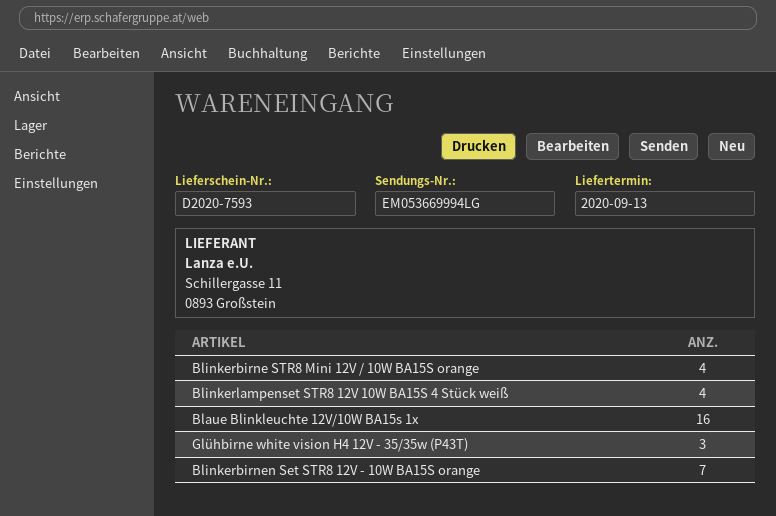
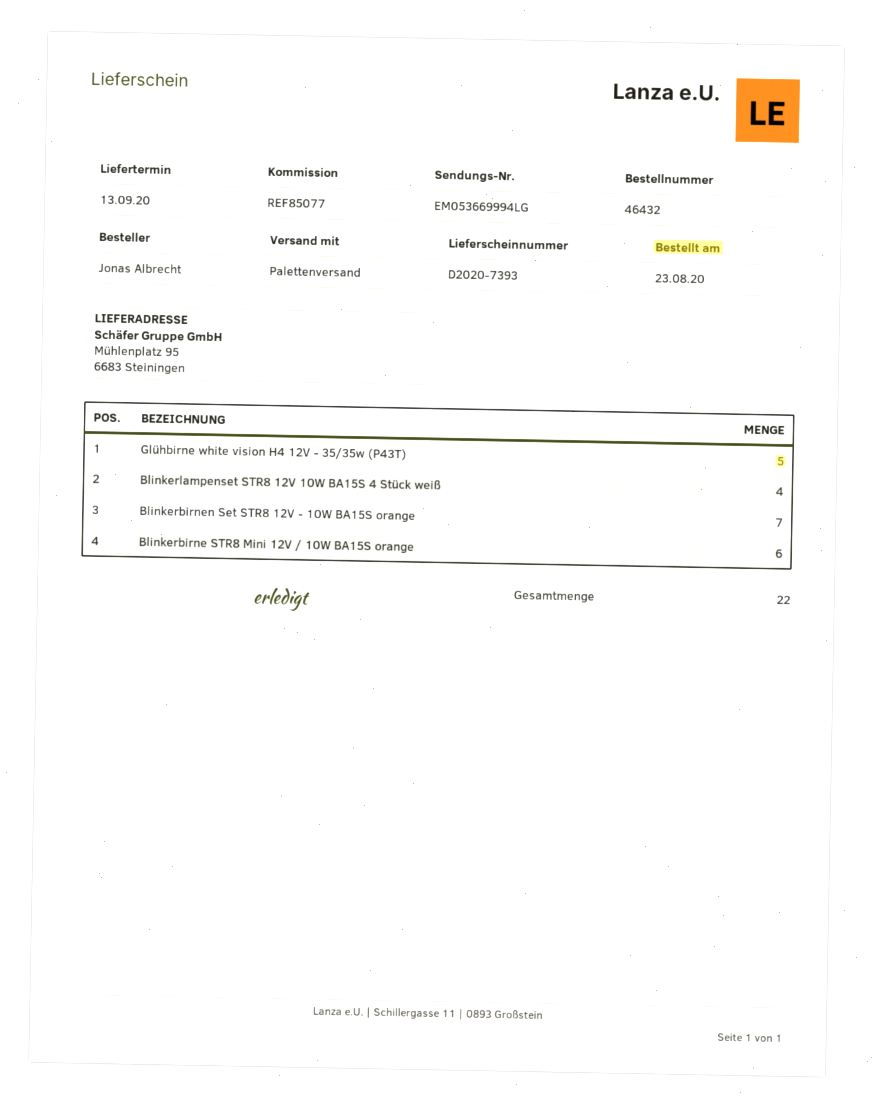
delivery note number: D2020-7593 -> D2020-7393
Blinkerbirne STR8 Mini 12V / 10W BA15S orange: 4 -> 6
Blaue Blinkleuchte 12V/10W BA15s 1x: 16 -> none
Glühbirne white vision H4 12V - 35/35w (P43T): 3 -> 5

